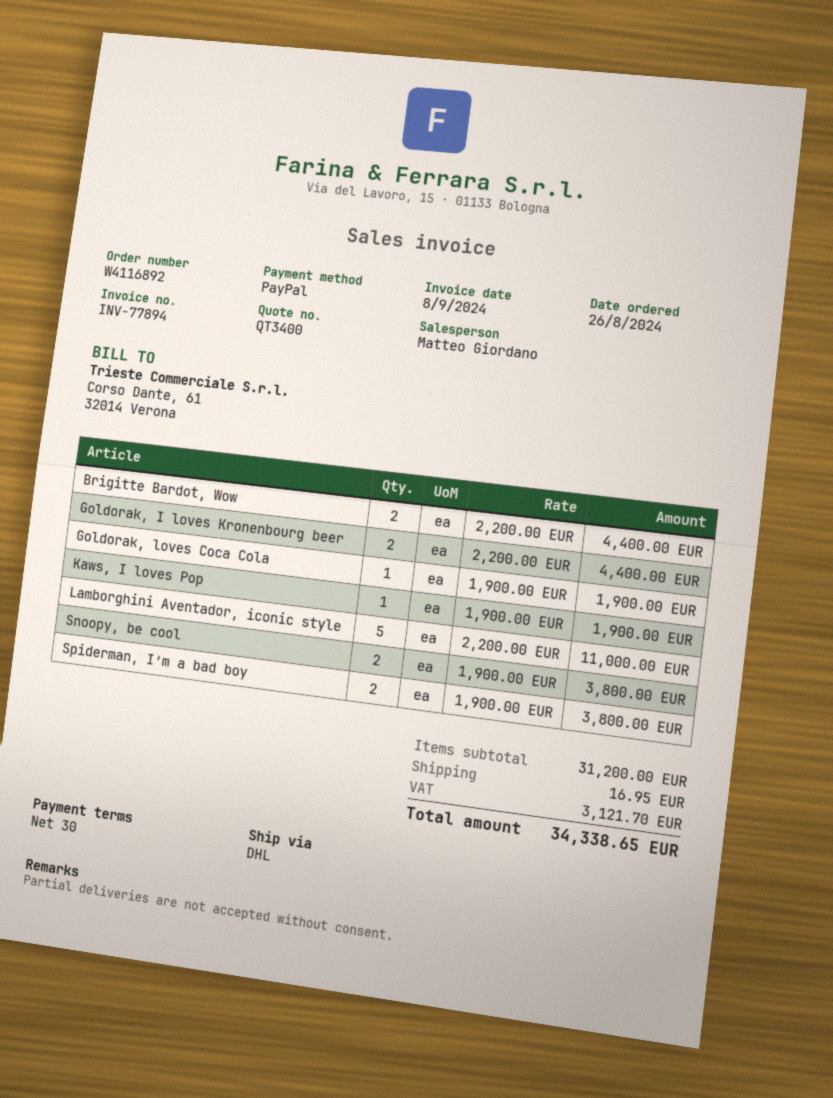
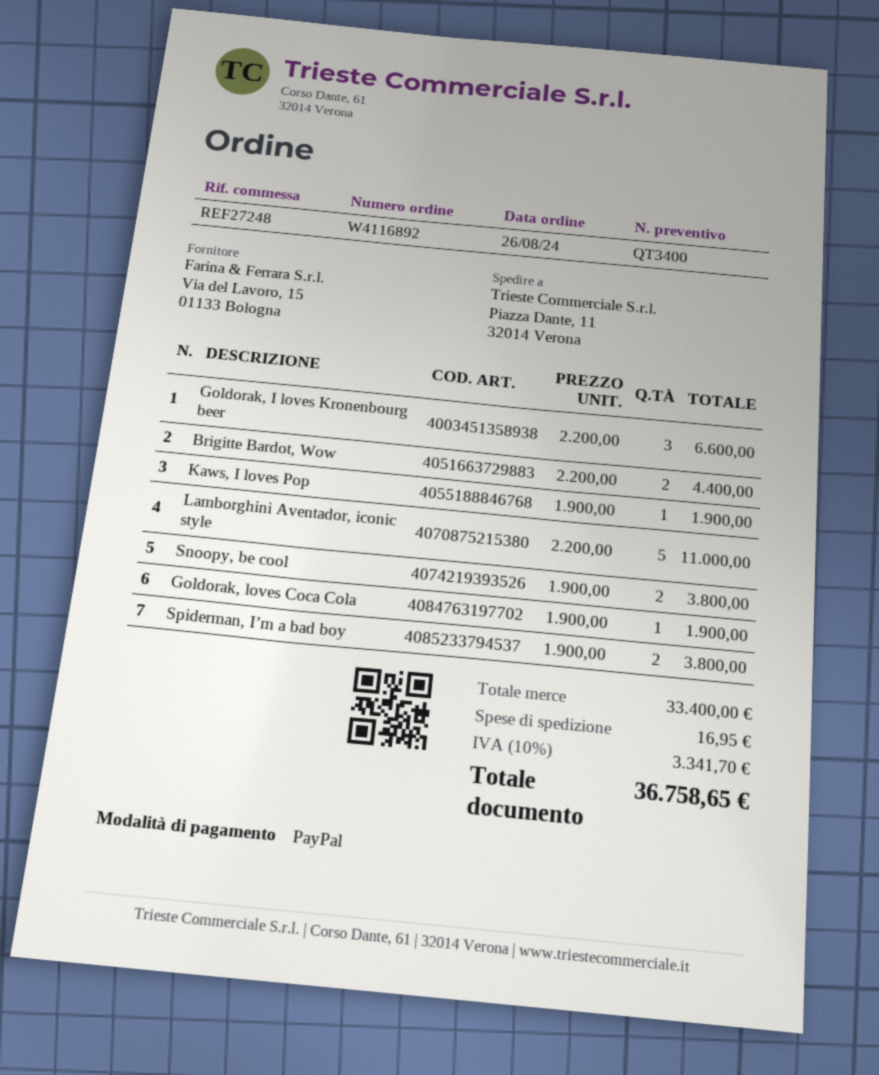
Goldorak, I loves Kronenbourg beer: 2 x 2200.00 = 4400.00 -> 3 x 2200.00 = 6600.00
subtotal: 31200.00 -> 33400.00
tax: 3121.70 -> 3341.70
total: 34338.65 -> 36758.65

